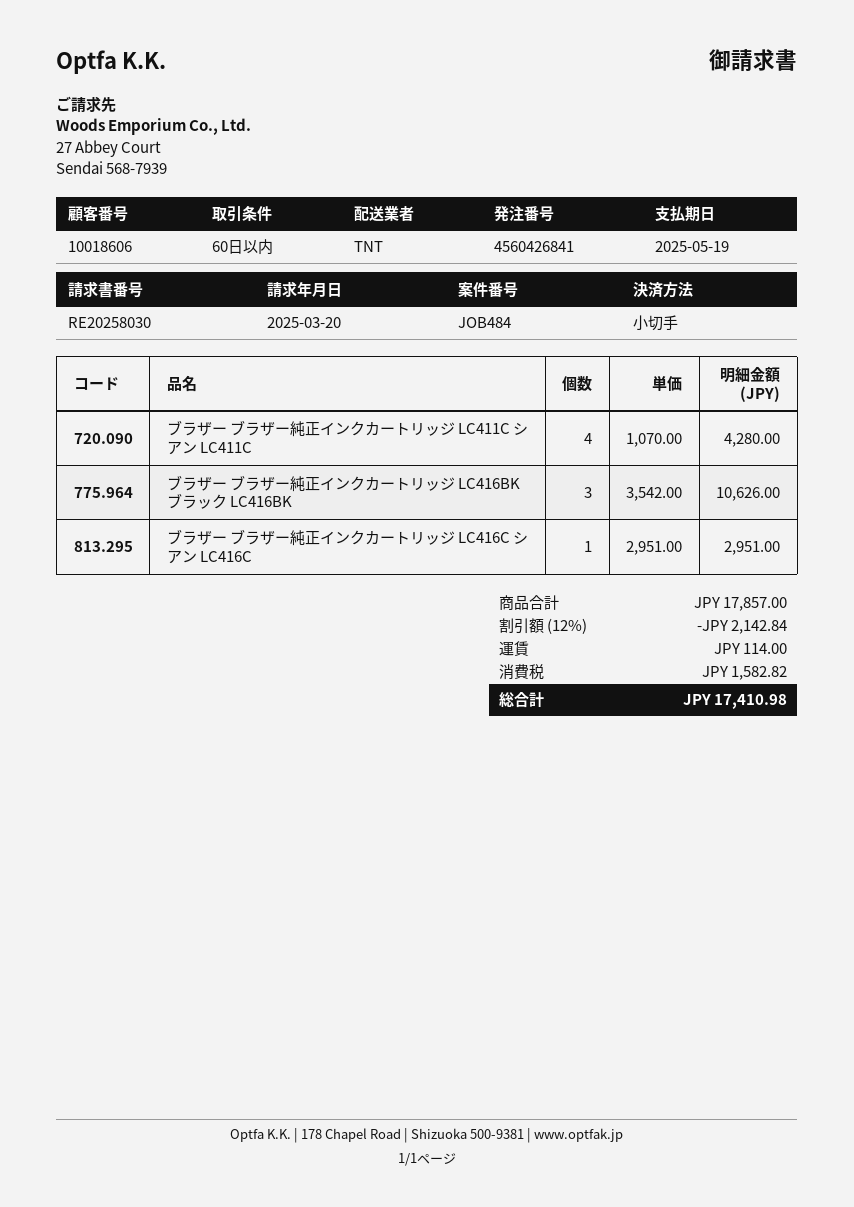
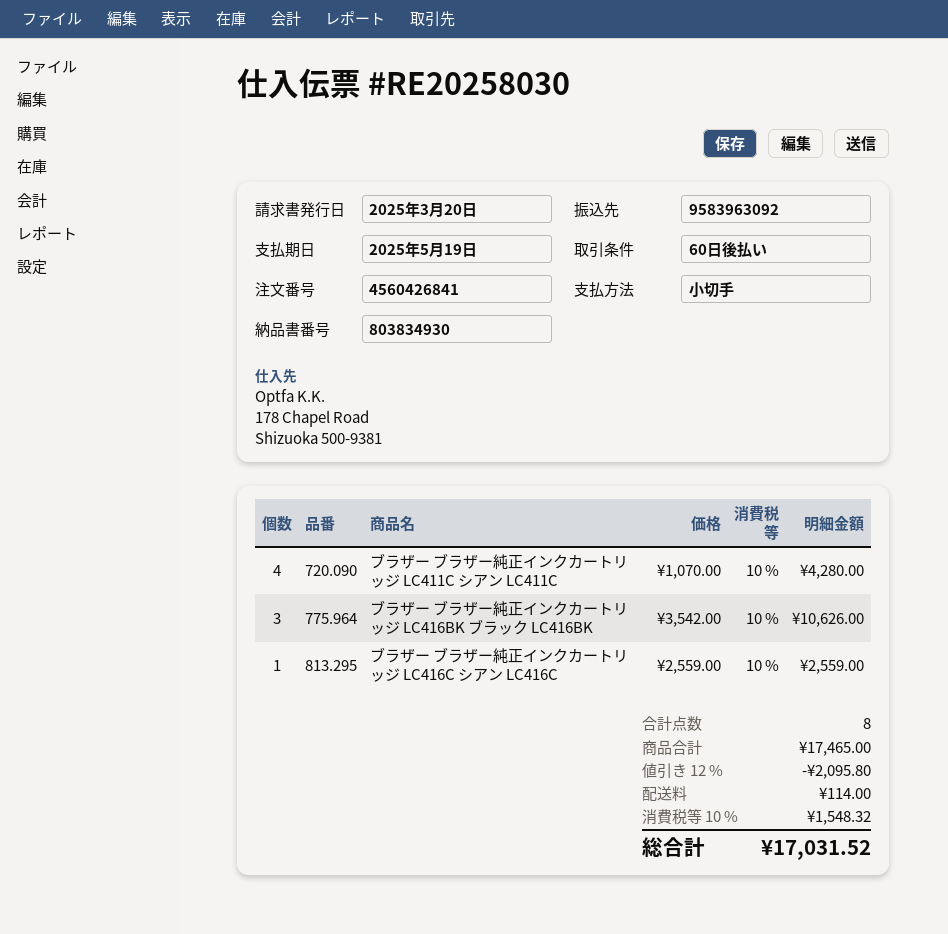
ブラザー ブラザー純正インクカートリッジ LC416C シアン LC416C: 1 x 2951.00 = 2951.00 -> 1 x 2559.00 = 2559.00
subtotal: 17857.00 -> 17465.00
discount: 12% = 2142.84 -> 12% = 2095.80
tax: 1582.82 -> 1548.32
total: 17410.98 -> 17031.52

